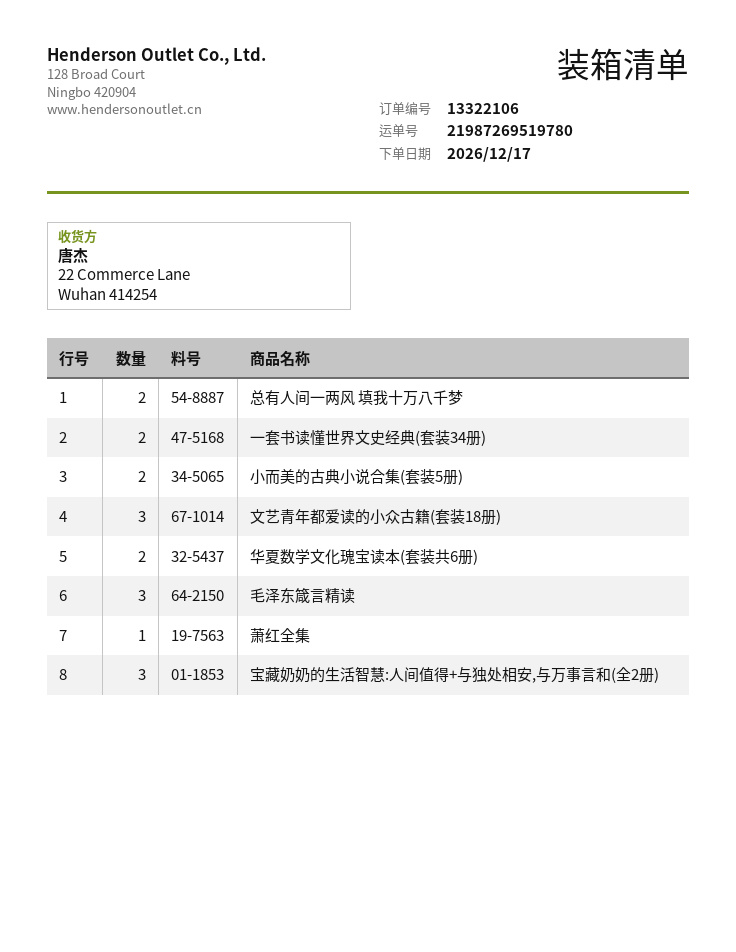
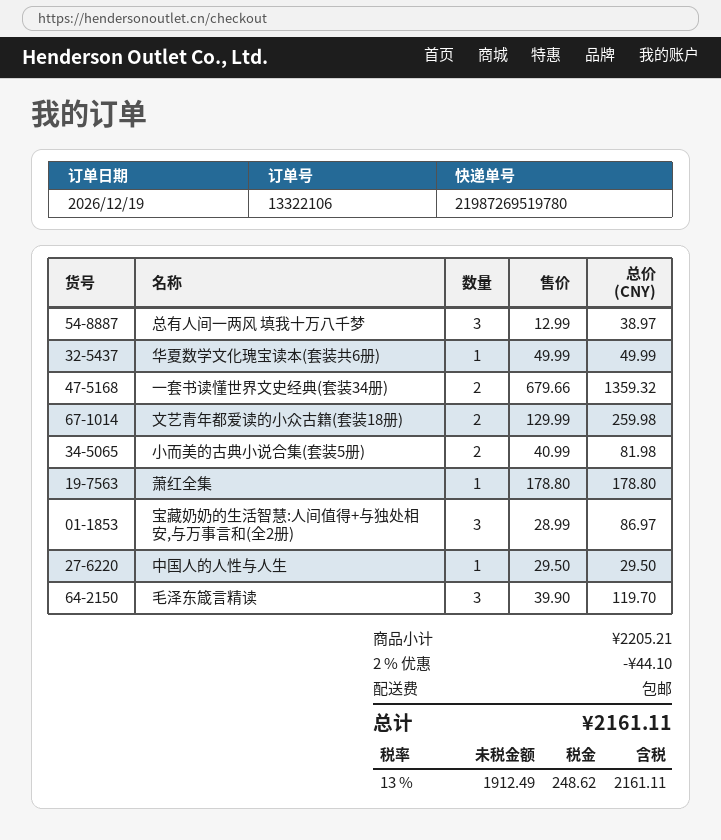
order date: 2026-12-17 -> 2026-12-19
总有人间一两风 填我十万八千梦: 2 -> 3
文艺青年都爱读的小众古籍(套装18册): 3 -> 2
华夏数学文化瑰宝读本(套装共6册): 2 -> 1
中国人的人性与人生: none -> 1

